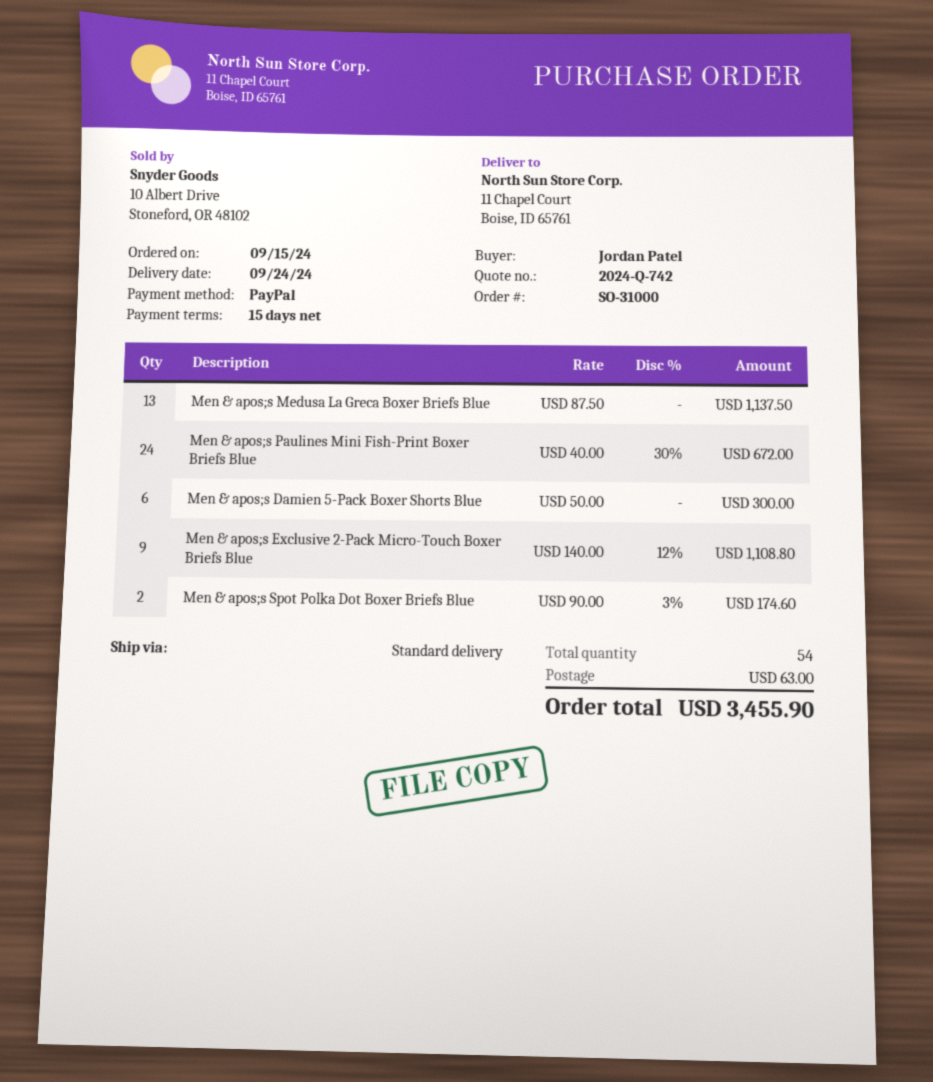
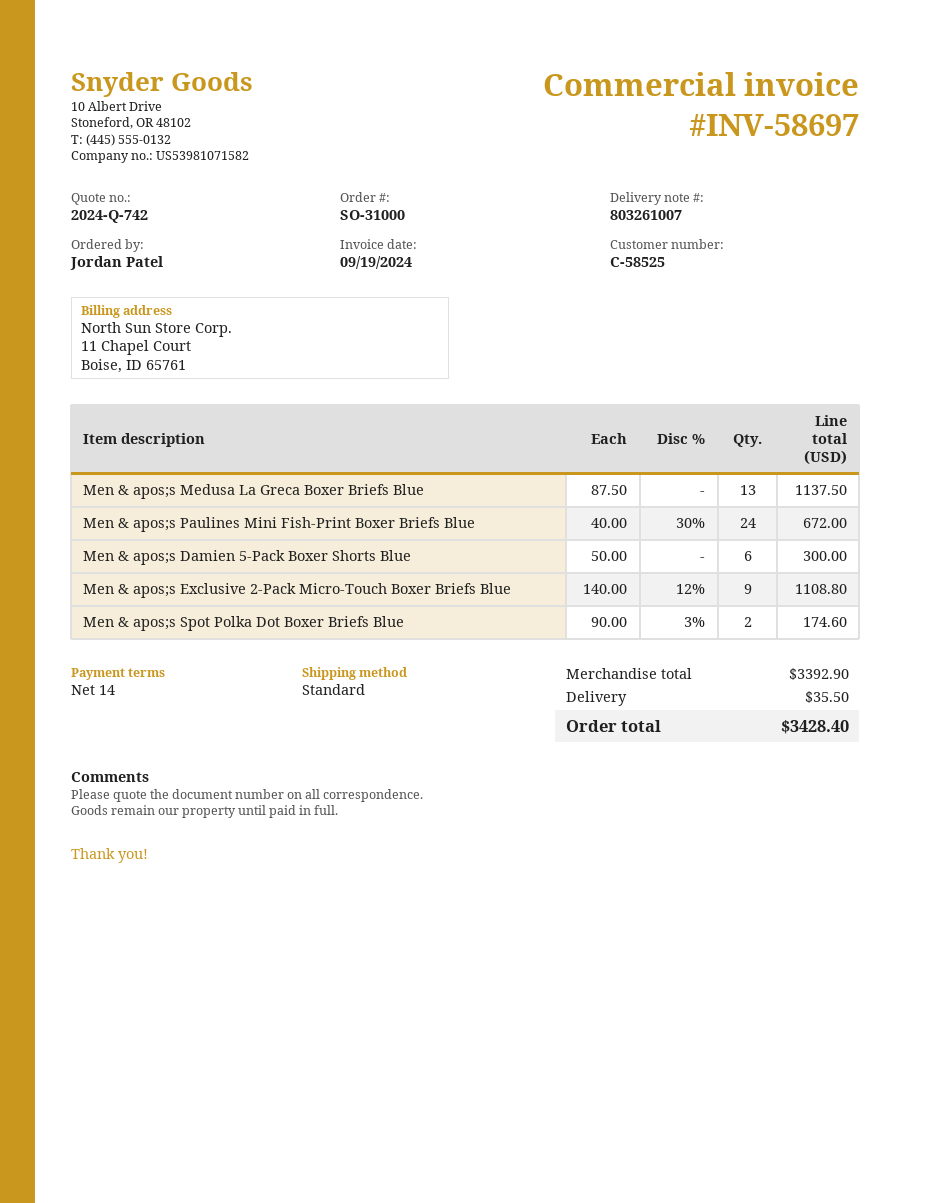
payment terms: 15 days -> 14 days
shipping: 63.00 -> 35.50
total: 3455.90 -> 3428.40

